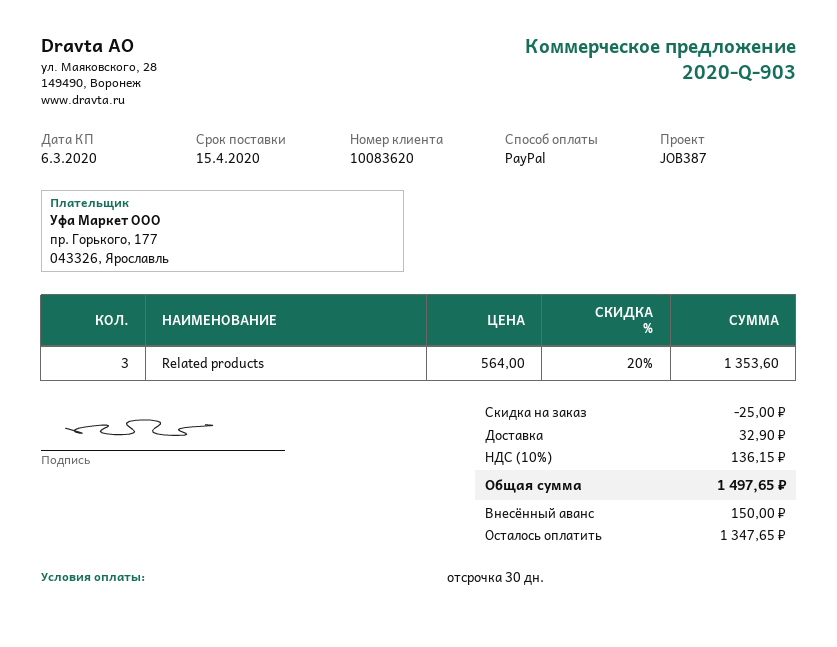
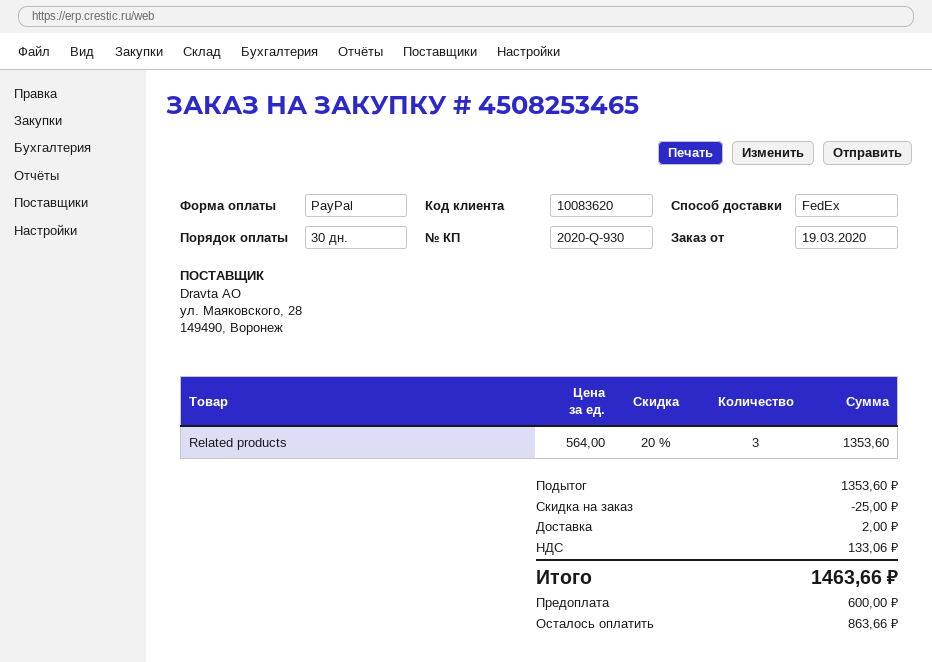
quote number: 2020-Q-903 -> 2020-Q-930
shipping: 32.90 -> 2.00
tax: 136.15 -> 133.06
total: 1497.65 -> 1463.66
deposit: 150.00 -> 600.00
balance: 1347.65 -> 863.66

